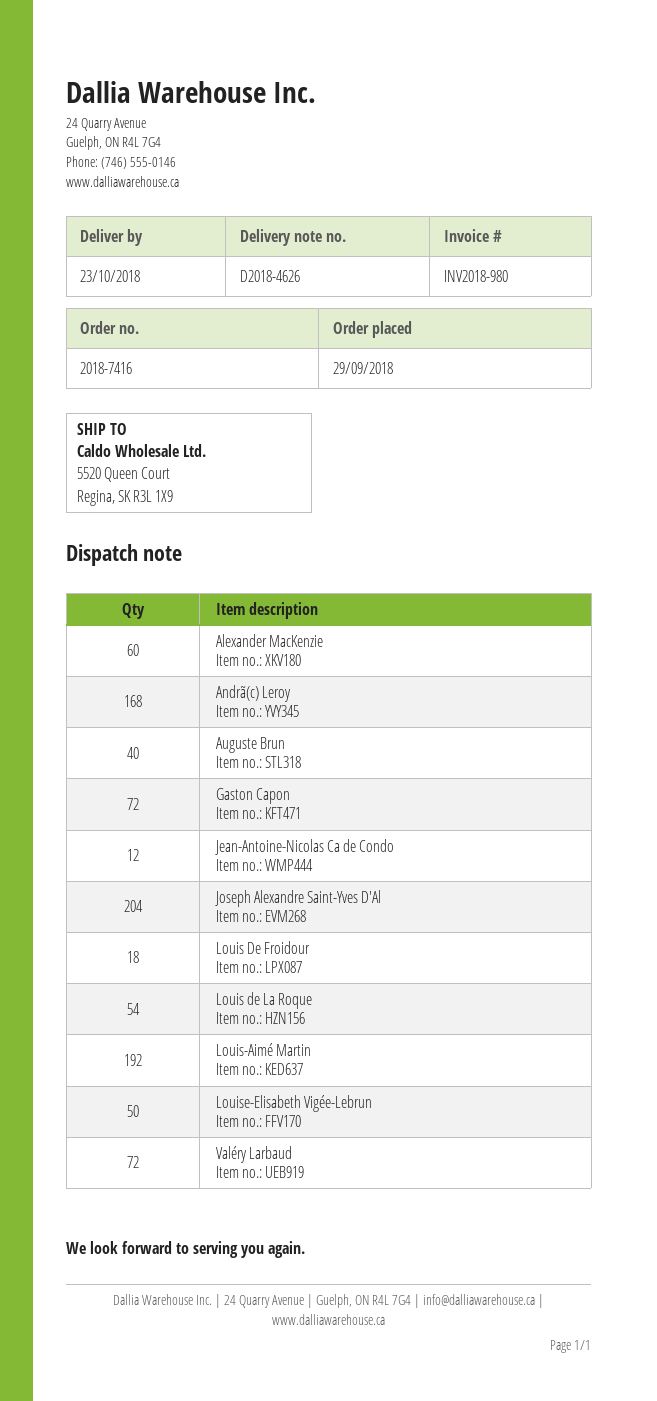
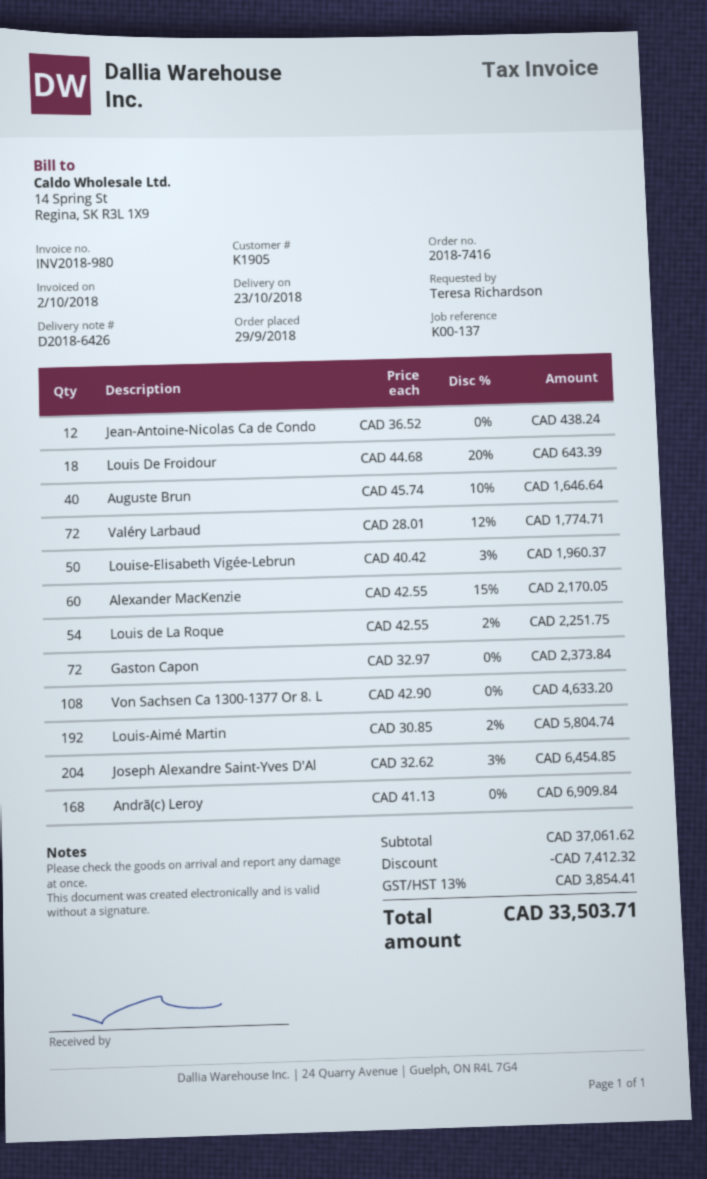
delivery note number: D2018-4626 -> D2018-6426
Von Sachsen Ca 1300-1377 Or 8. L: none -> 108

